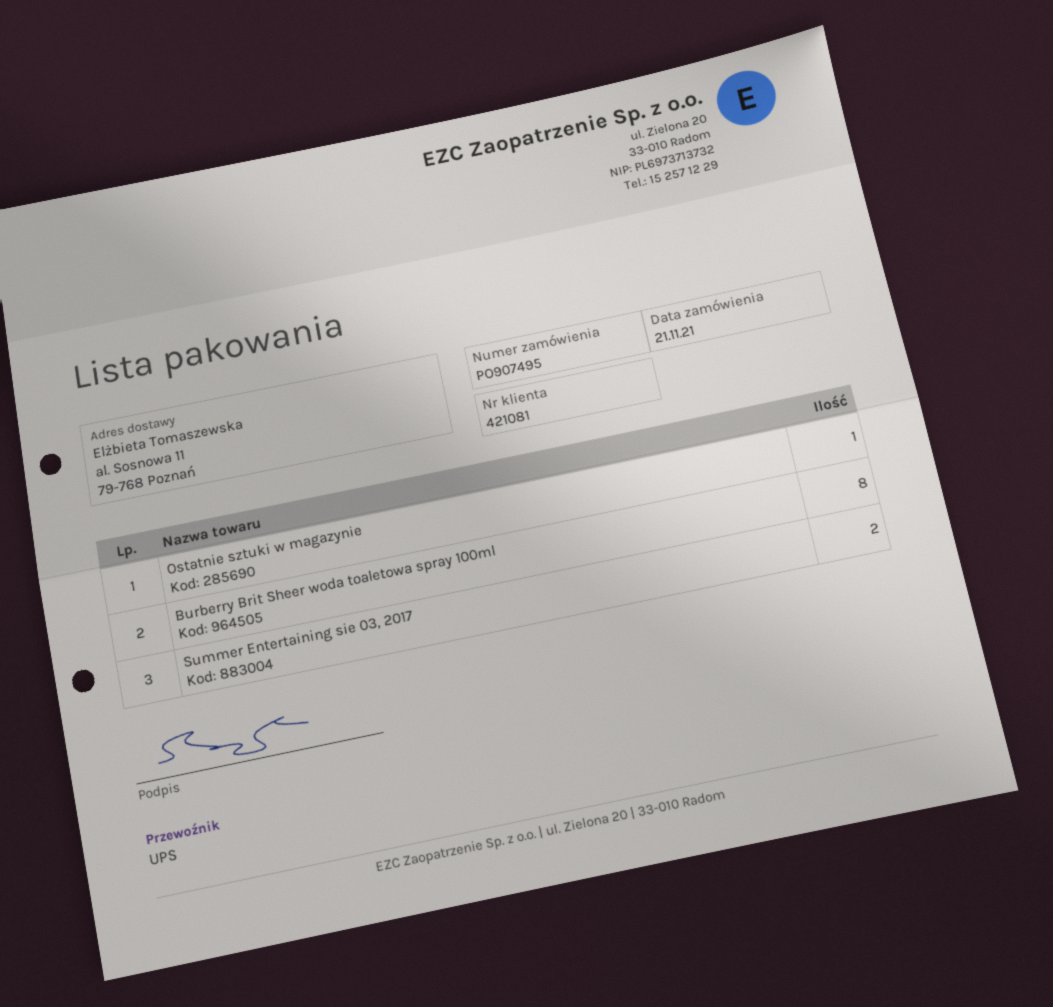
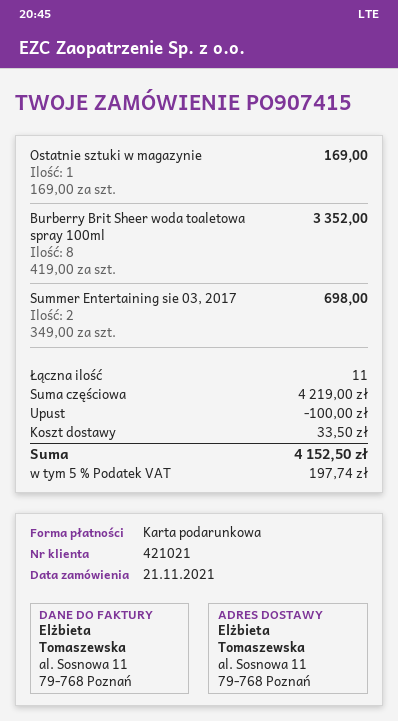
order number: PO907495 -> PO907415
customer number: 421081 -> 421021

